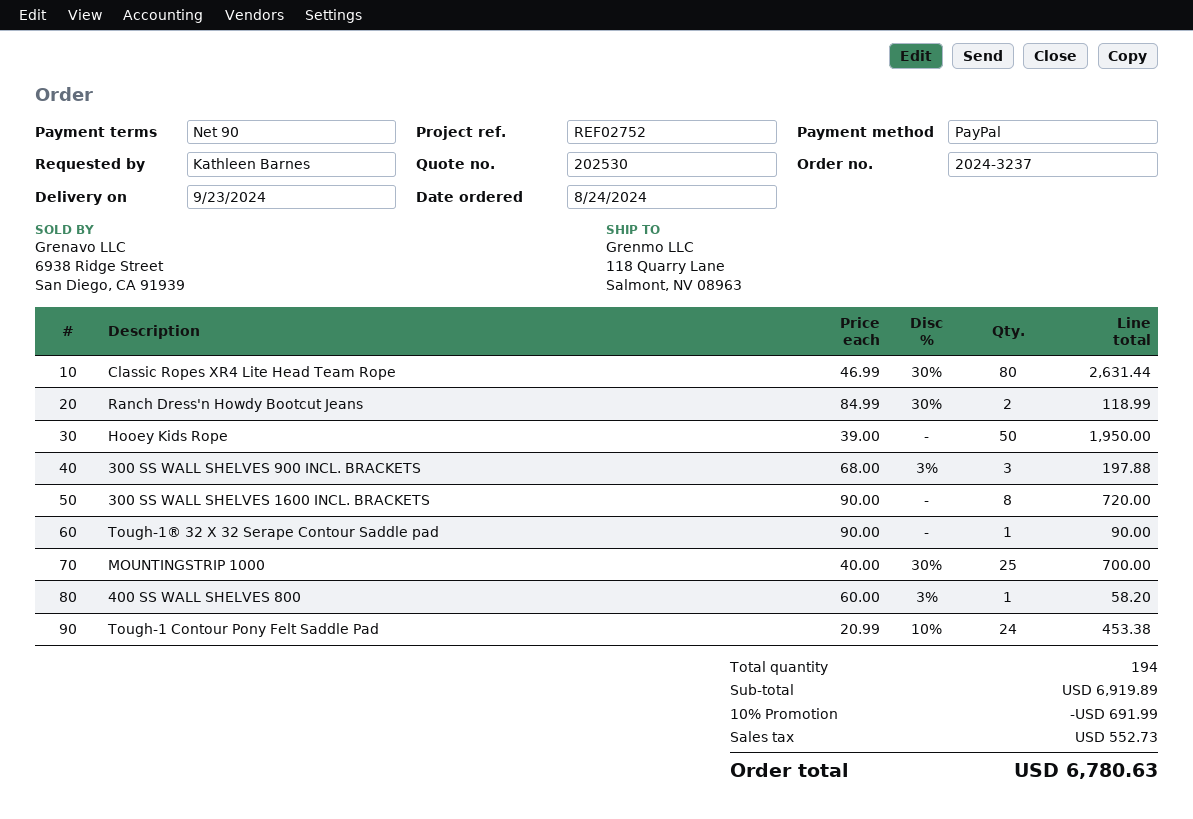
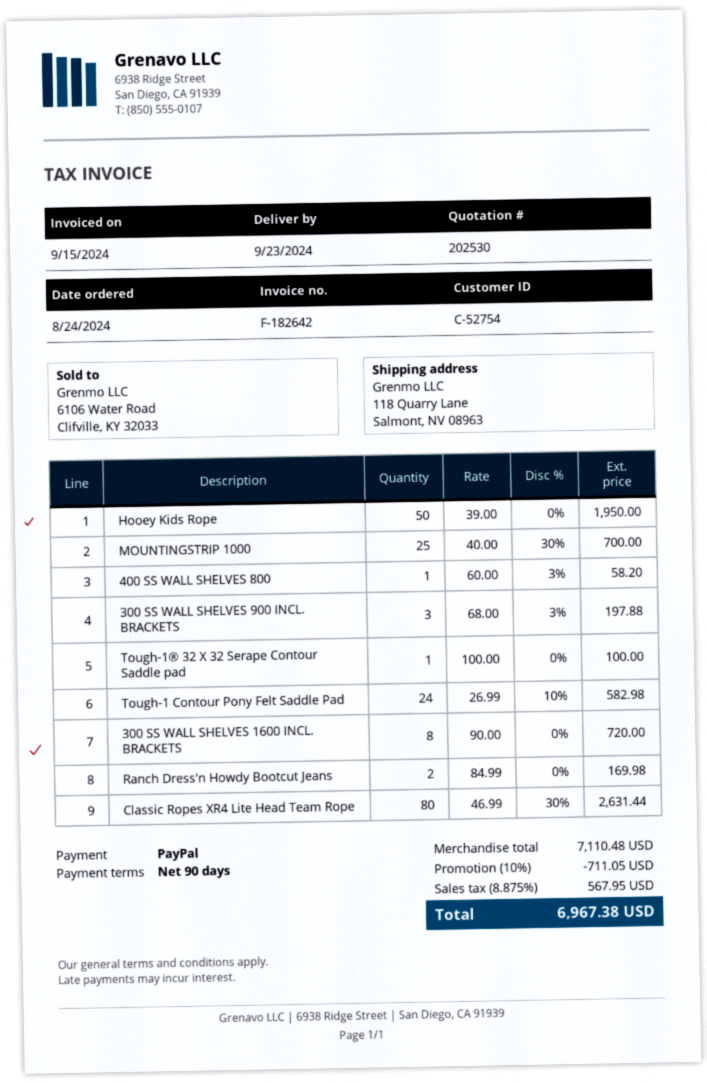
Ranch Dress'n Howdy Bootcut Jeans: 2 x 84.99 - 30% = 118.99 -> 2 x 84.99 = 169.98
Tough-1® 32 X 32 Serape Contour Saddle pad: 1 x 90.00 = 90.00 -> 1 x 100.00 = 100.00
Tough-1 Contour Pony Felt Saddle Pad: 24 x 20.99 - 10% = 453.38 -> 24 x 26.99 - 10% = 582.98
subtotal: 6919.89 -> 7110.48
discount: 10% = 691.99 -> 10% = 711.05
tax: 552.73 -> 567.95
total: 6780.63 -> 6967.38

